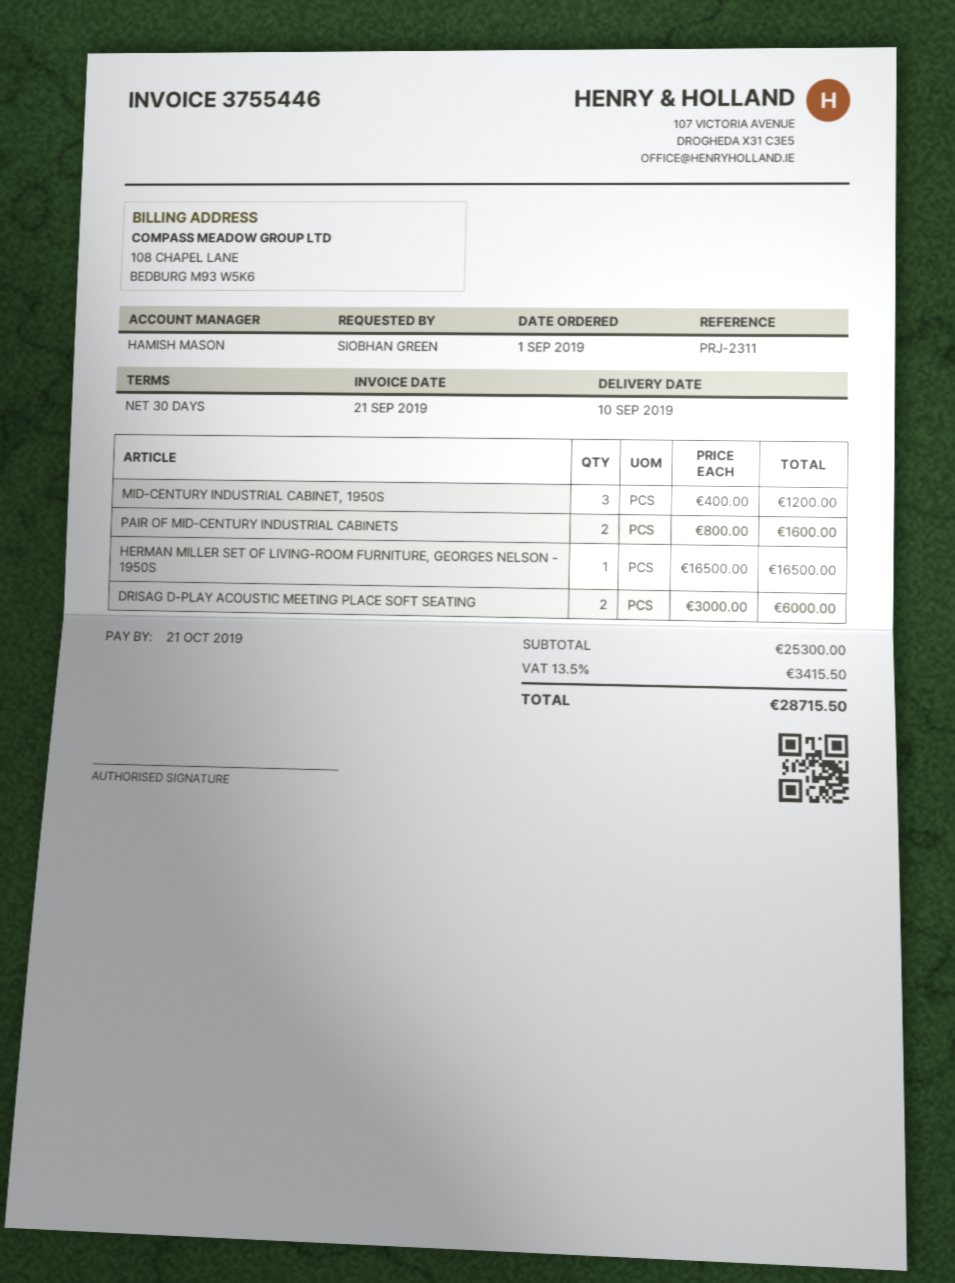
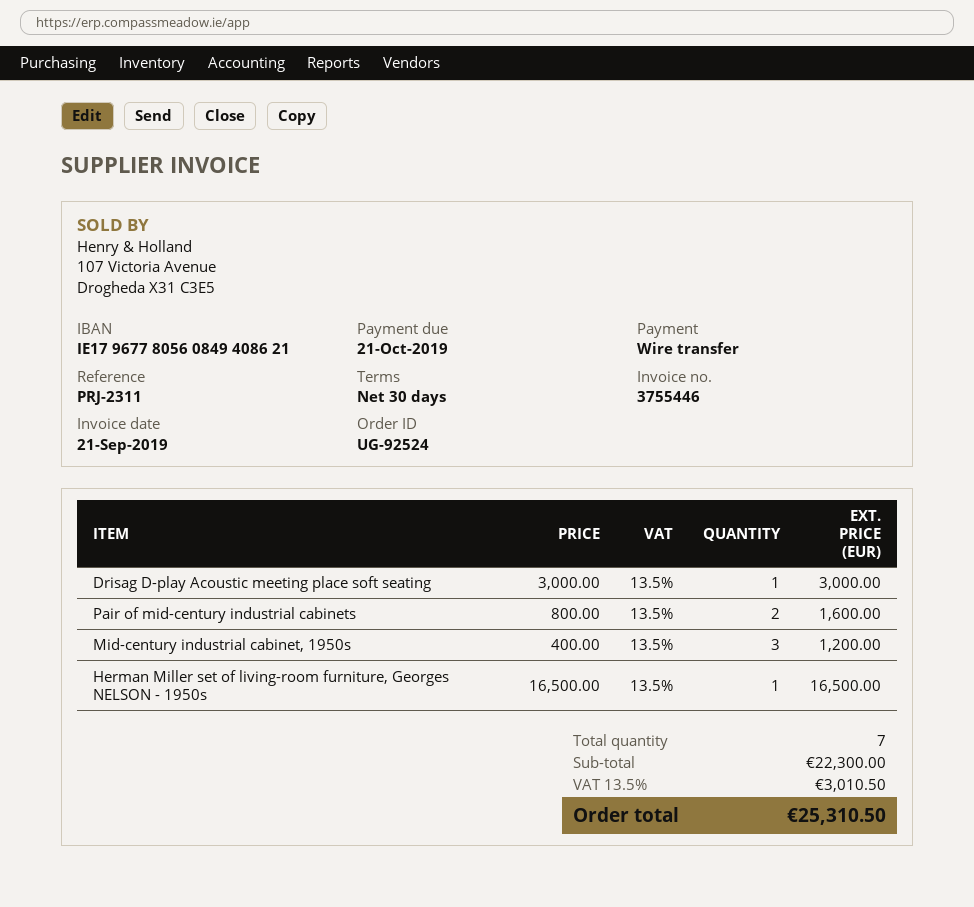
DRISAG D-PLAY ACOUSTIC MEETING PLACE SOFT SEATING: 2 x 3000.00 = 6000.00 -> 1 x 3000.00 = 3000.00
subtotal: 25300.00 -> 22300.00
tax: 13.5% = 3415.50 -> 13.5% = 3010.50
total: 28715.50 -> 25310.50

